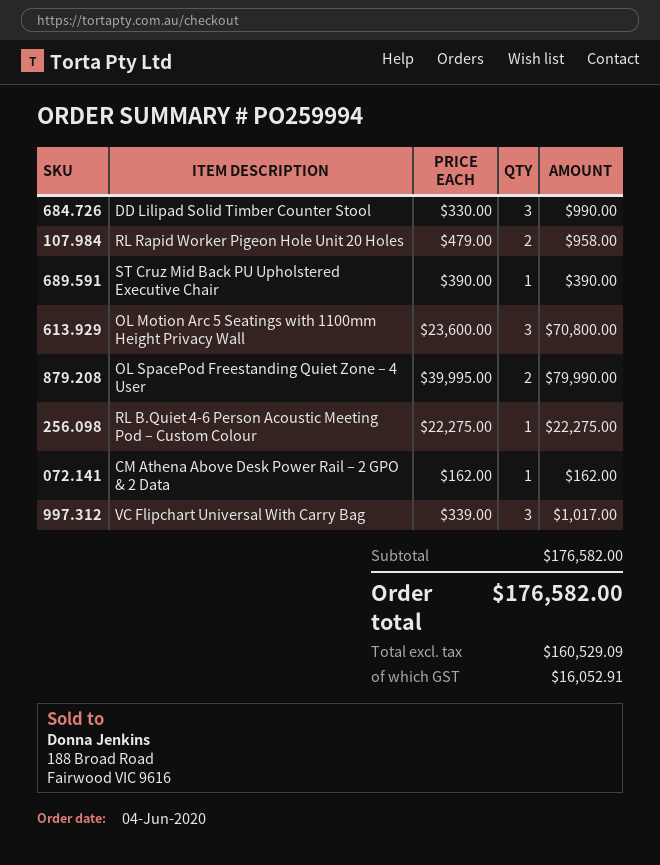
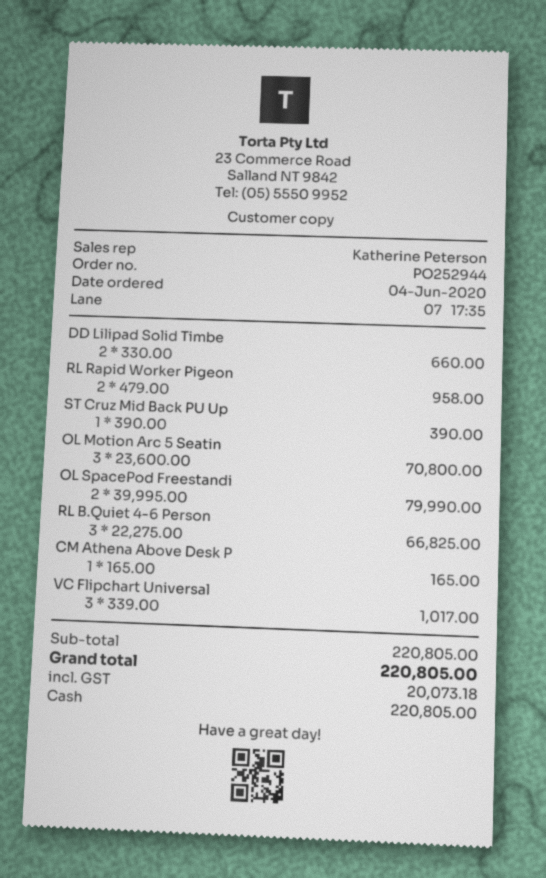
order number: PO259994 -> PO252944
DD Lilipad Solid Timber Counter Stool: 3 x 330.00 = 990.00 -> 2 x 330.00 = 660.00
RL B.Quiet 4-6 Person Acoustic Meeting Pod – Custom Colour: 1 x 22275.00 = 22275.00 -> 3 x 22275.00 = 66825.00
CM Athena Above Desk Power Rail – 2 GPO & 2 Data: 1 x 162.00 = 162.00 -> 1 x 165.00 = 165.00
subtotal: 176582.00 -> 220805.00
tax: 16052.91 -> 20073.18
total: 176582.00 -> 220805.00

